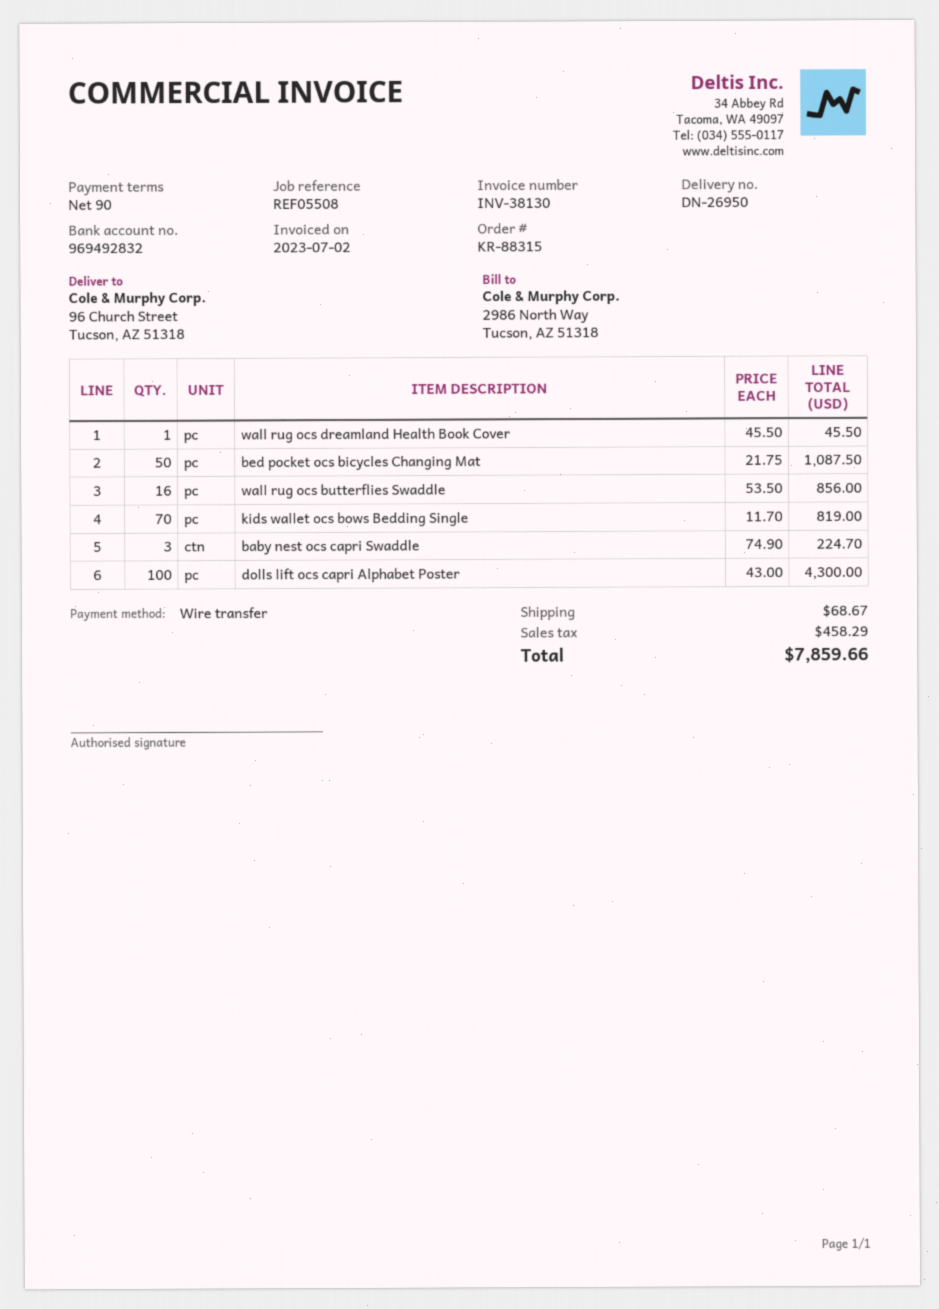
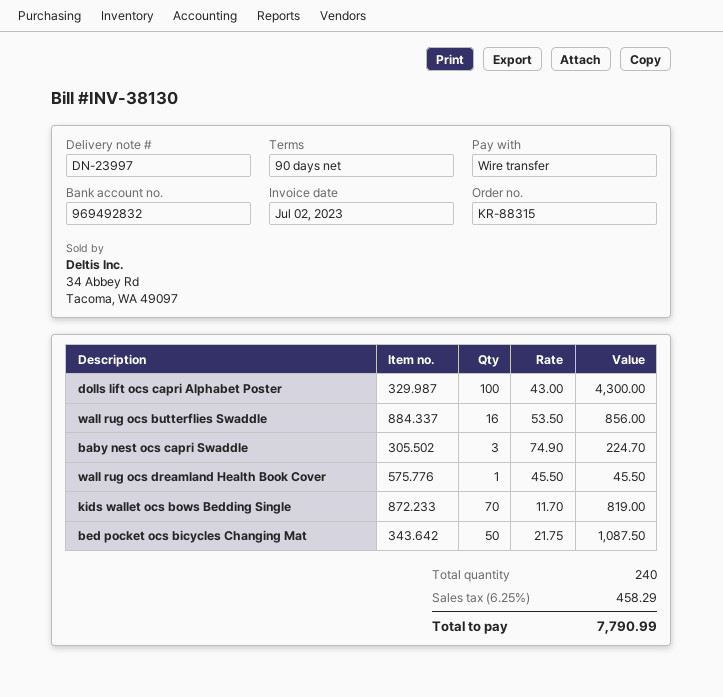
delivery note number: DN-26950 -> DN-23997
shipping: 68.67 -> none
total: 7859.66 -> 7790.99

